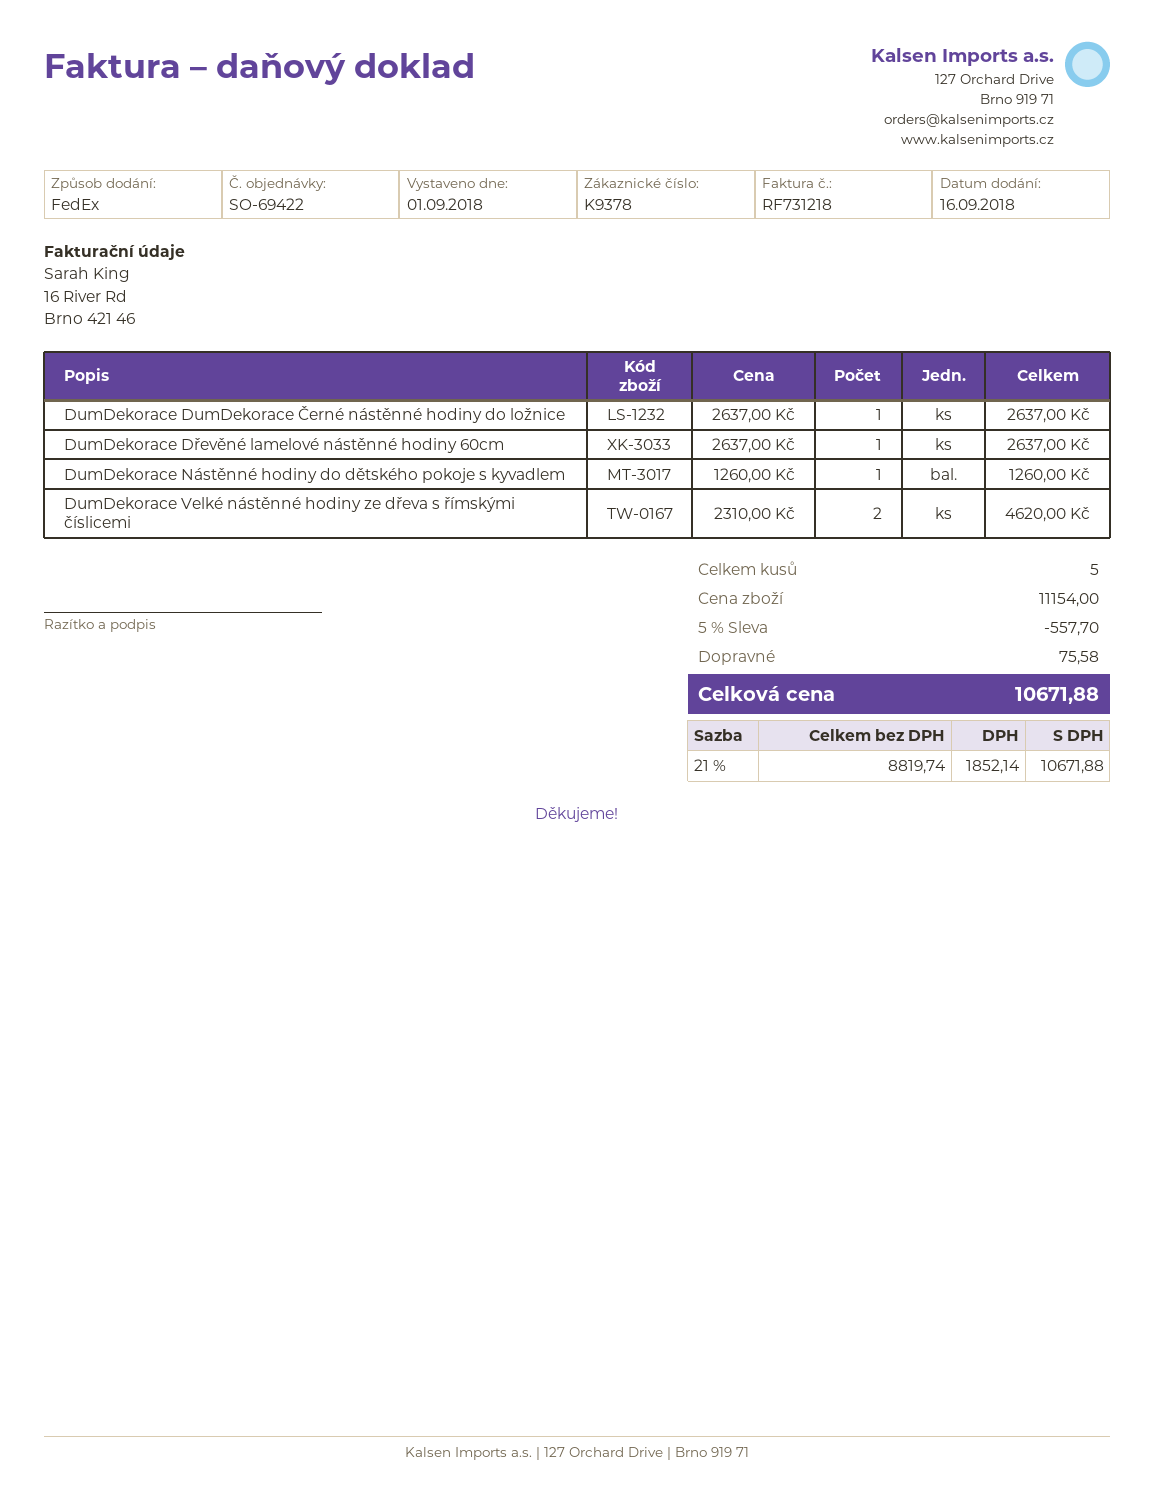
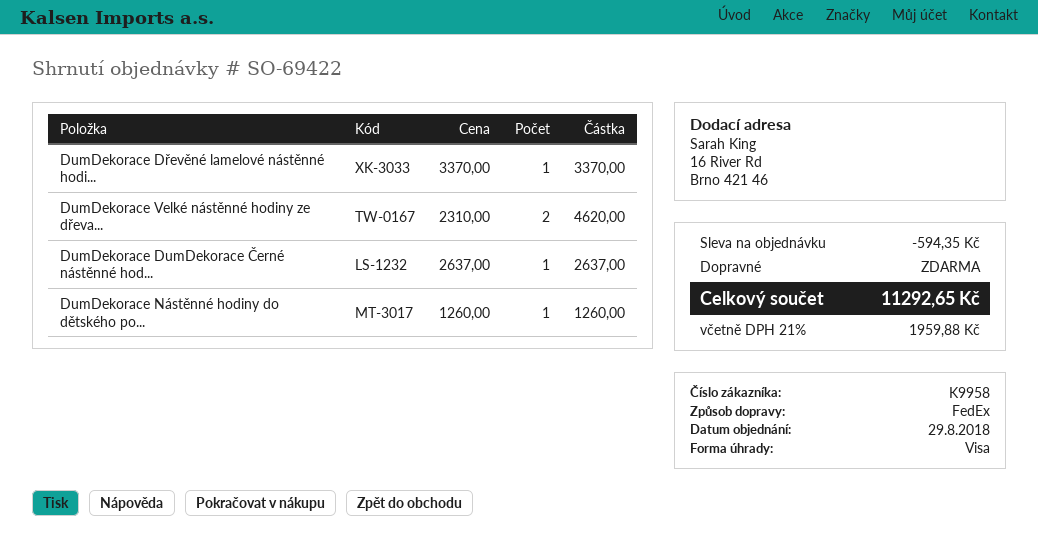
customer number: K9378 -> K9958
DumDekorace Dřevěné lamelové nástěnné hodiny 60cm: 1 x 2637.00 = 2637.00 -> 1 x 3370.00 = 3370.00
discount: 557.70 -> 594.35
shipping: 75.58 -> 0.00
tax: 21% = 1852.14 -> 21% = 1959.88
total: 10671.88 -> 11292.65

